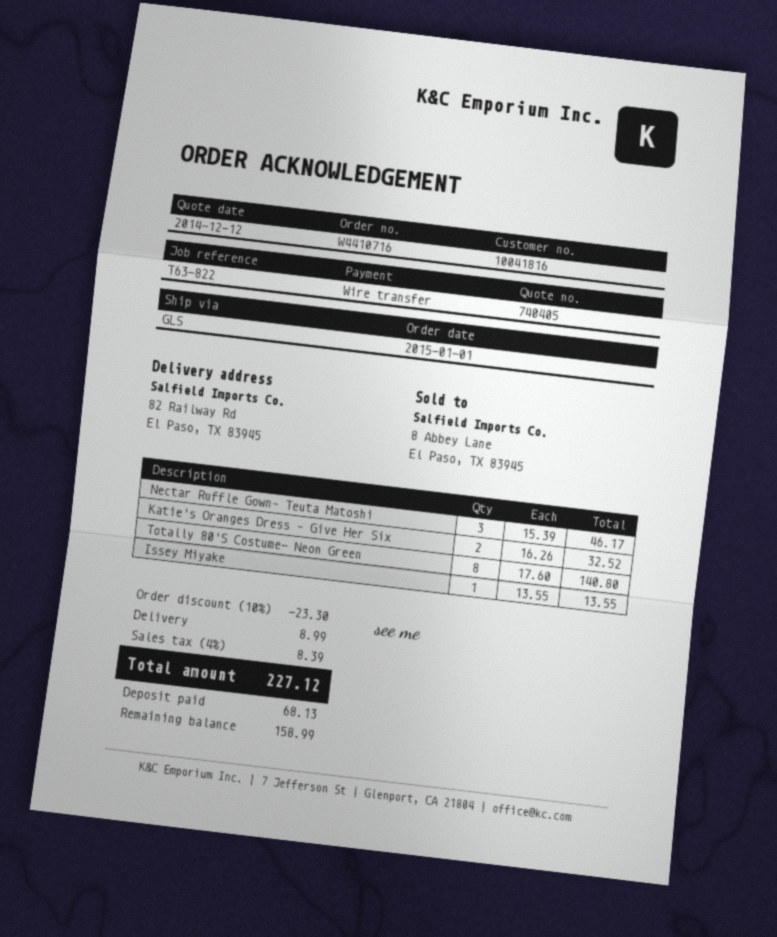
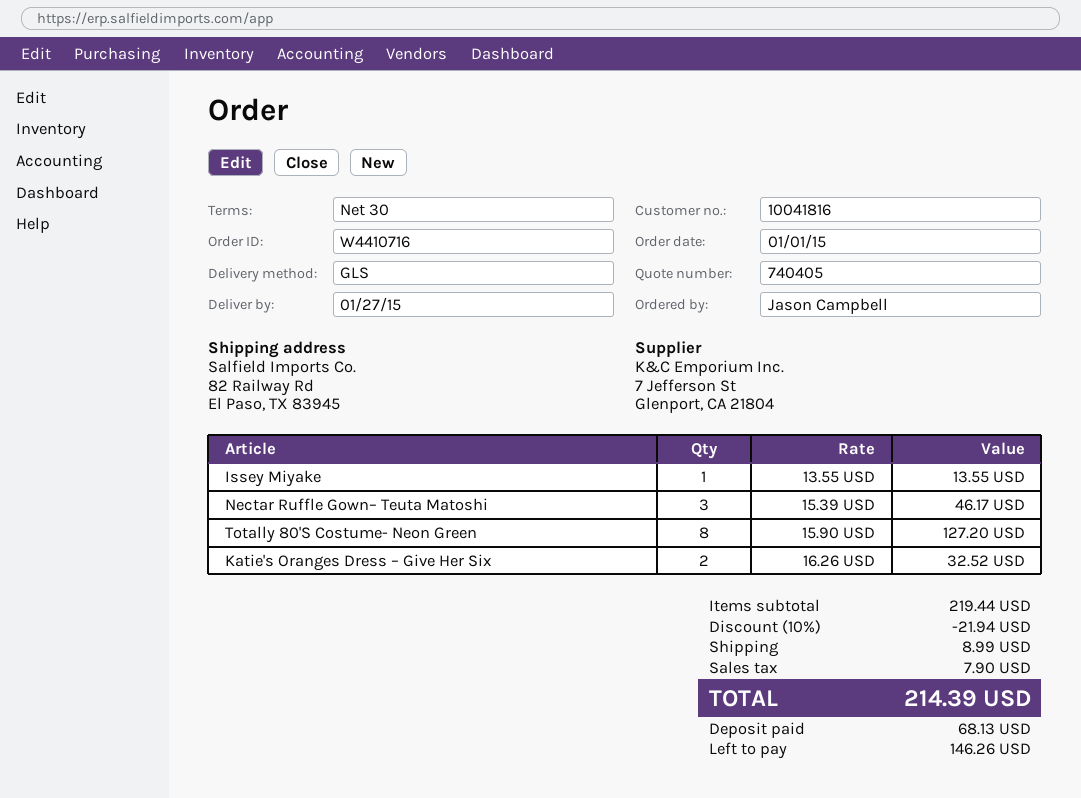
Totally 80'S Costume- Neon Green: 8 x 17.60 = 140.80 -> 8 x 15.90 = 127.20
discount: 10% = 23.30 -> 10% = 21.94
tax: 8.39 -> 7.90
total: 227.12 -> 214.39
balance: 158.99 -> 146.26

